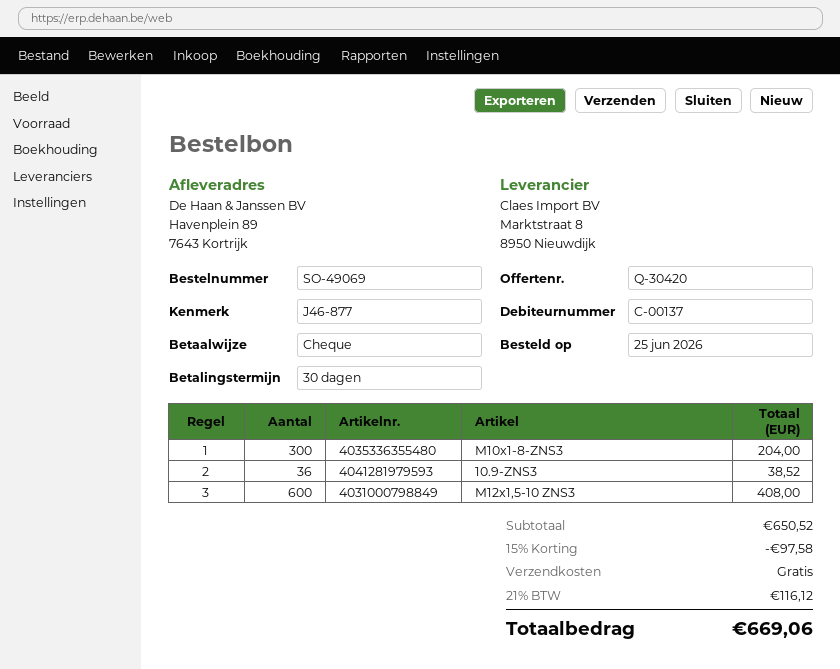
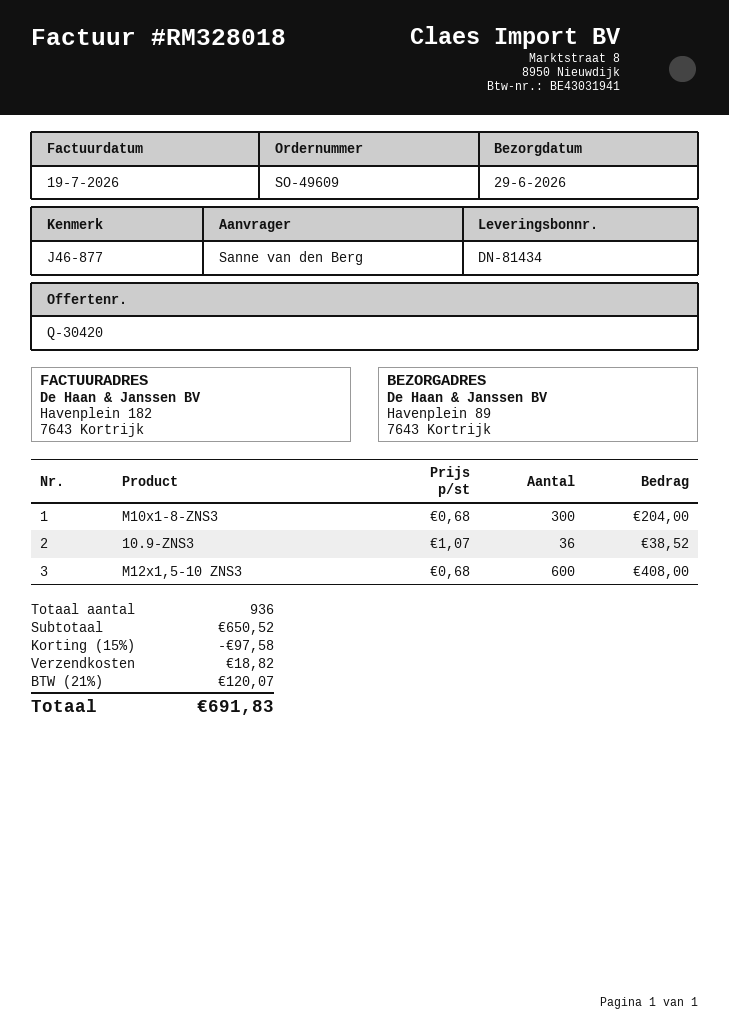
order number: SO-49069 -> SO-49609
shipping: 0.00 -> 18.82
tax: 21% = 116.12 -> 21% = 120.07
total: 669.06 -> 691.83

